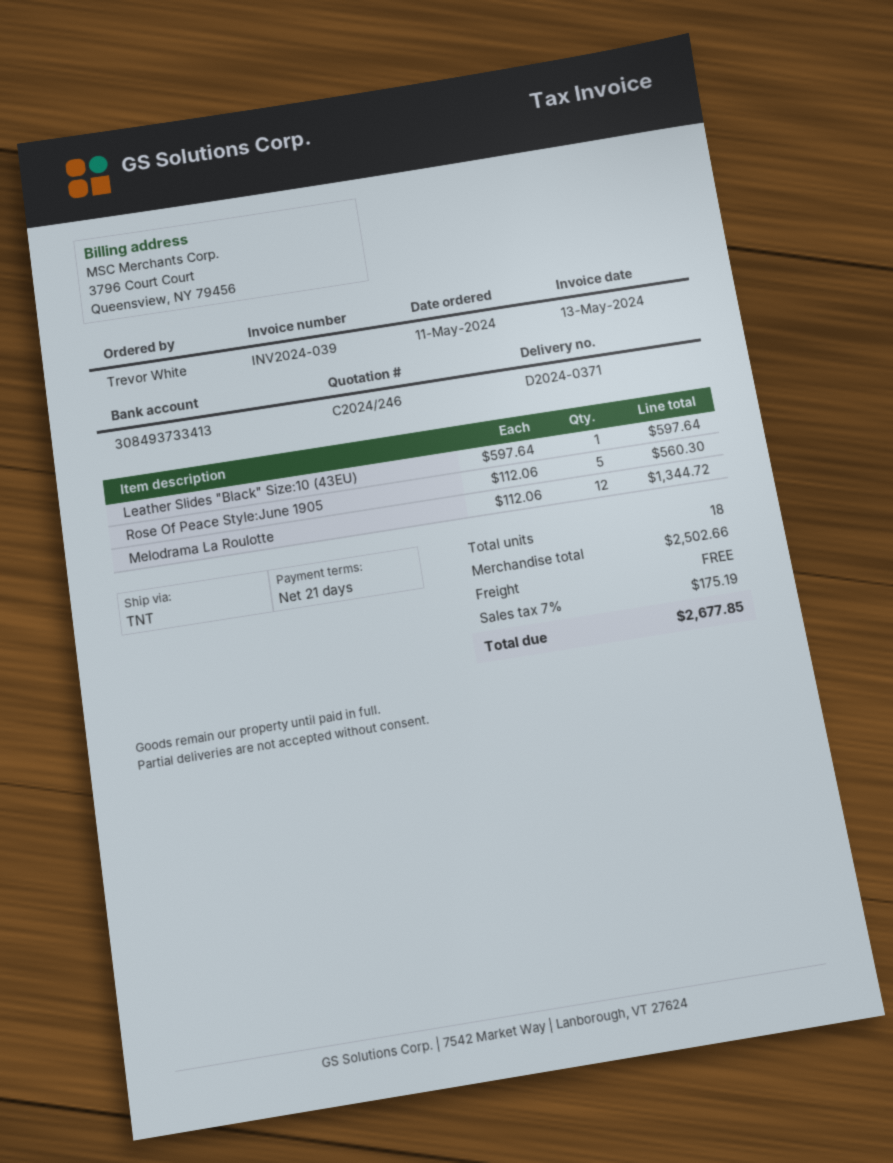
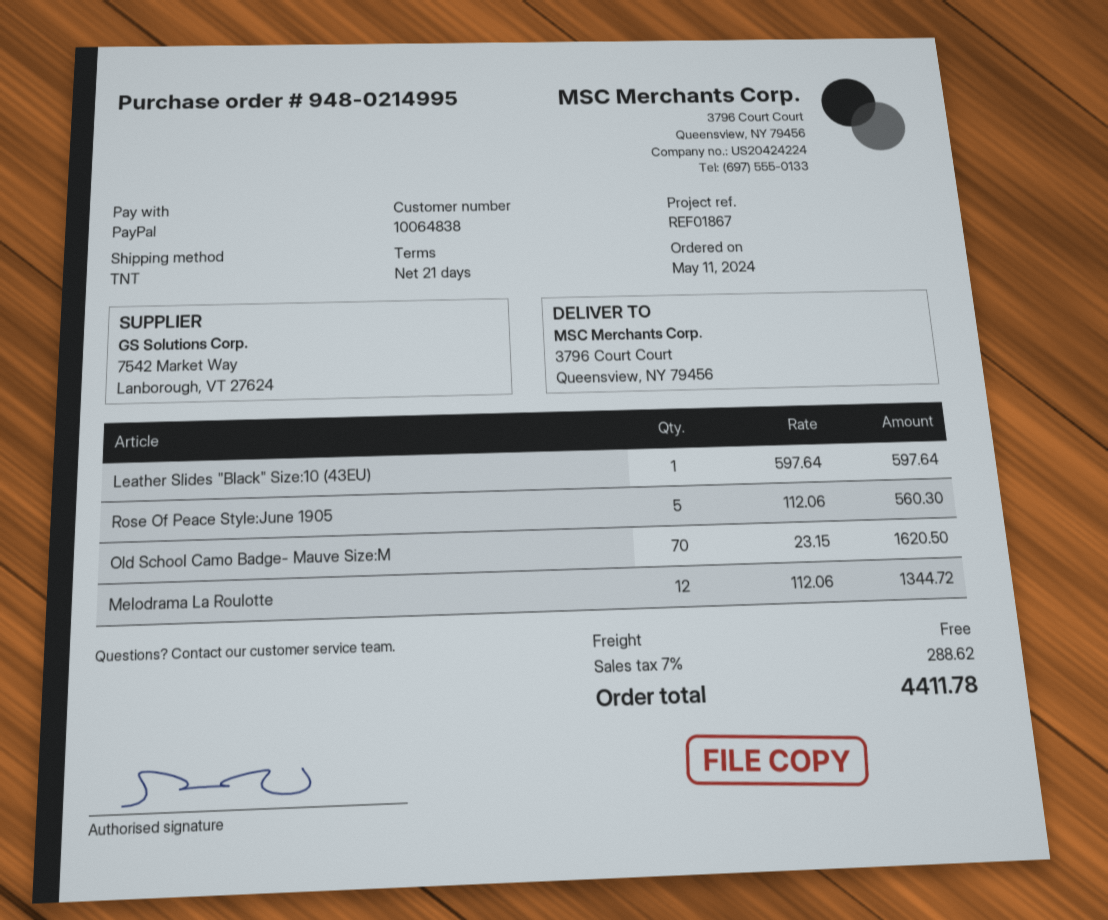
Old School Camo Badge- Mauve Size:M: none -> 70 x 23.15 = 1620.50
tax: 7% = 175.19 -> 7% = 288.62
total: 2677.85 -> 4411.78

